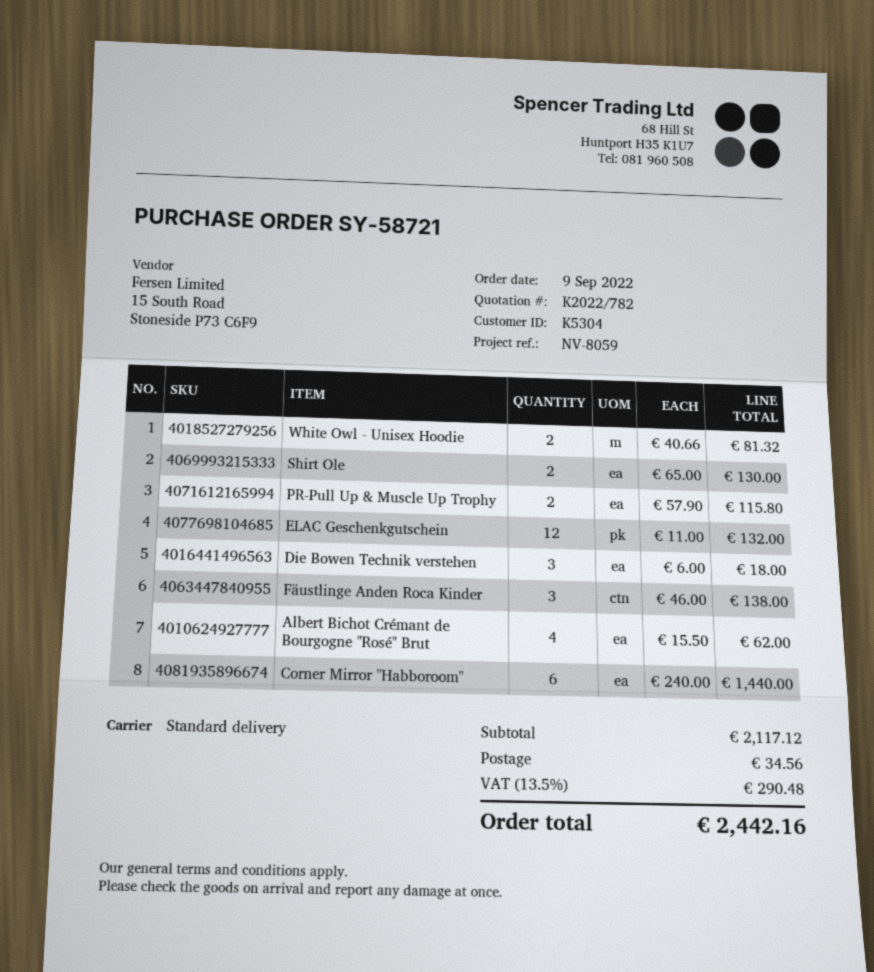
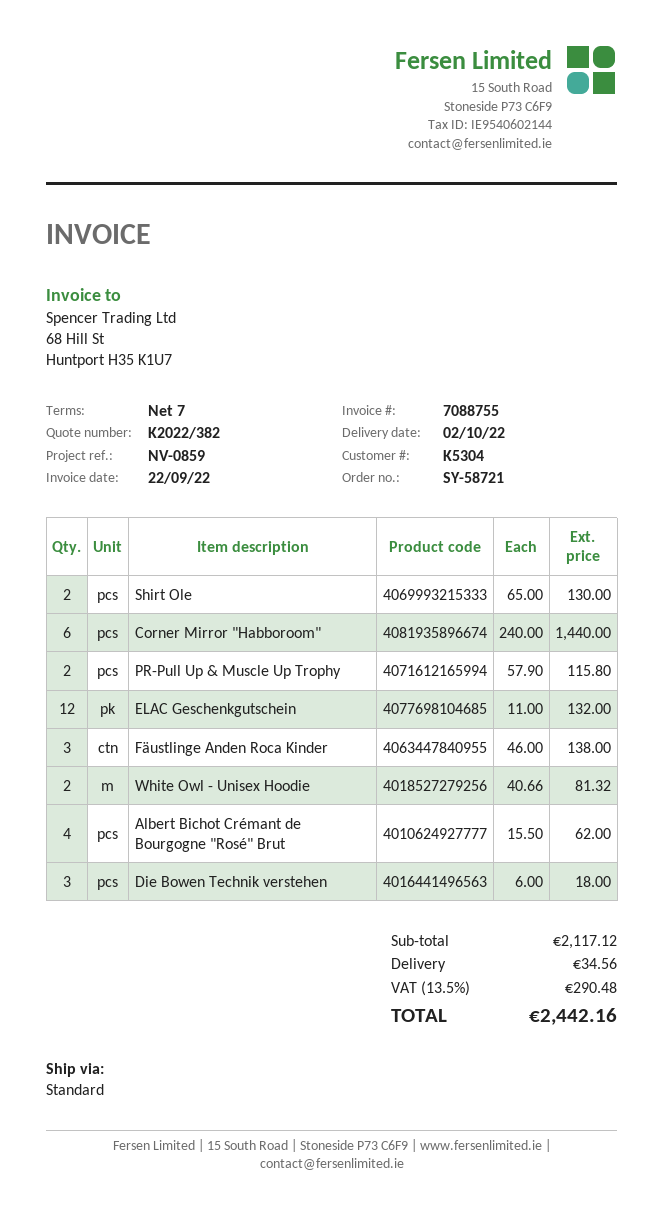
quote number: K2022/782 -> K2022/382
reference: NV-8059 -> NV-0859

